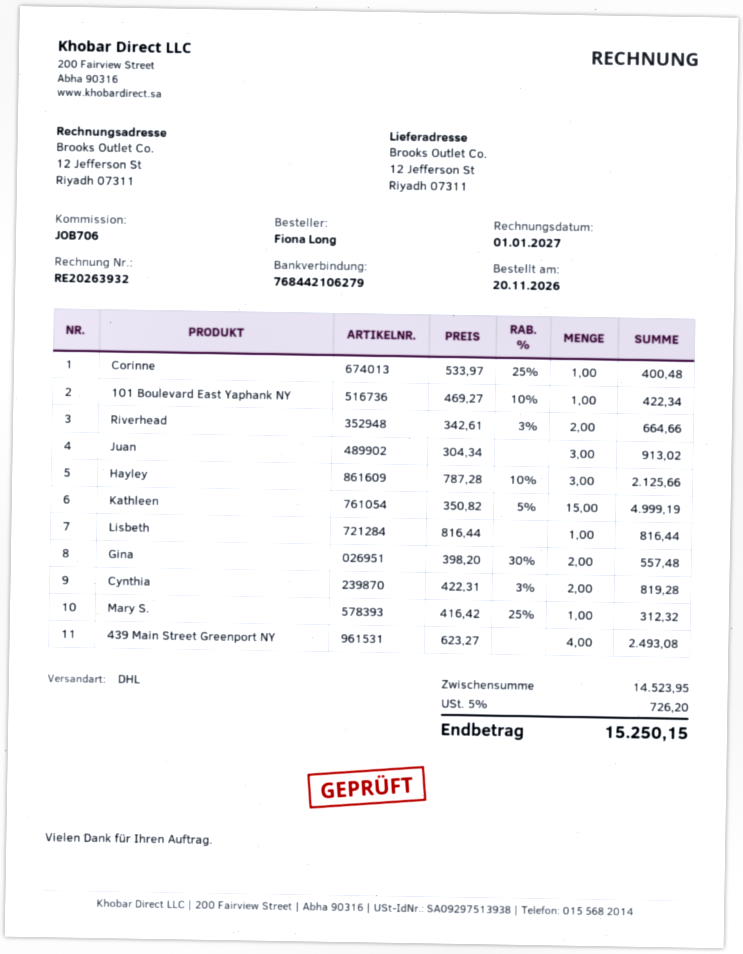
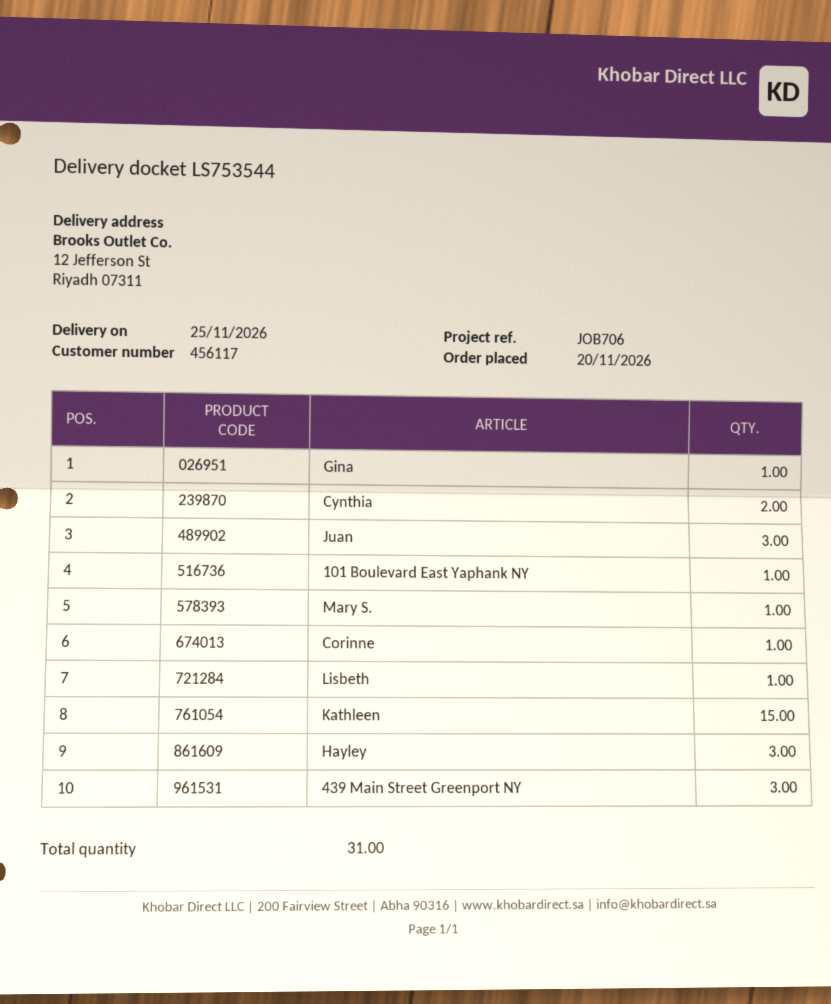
Riverhead: 2 -> none
Gina: 2 -> 1
439 Main Street Greenport NY: 4 -> 3

